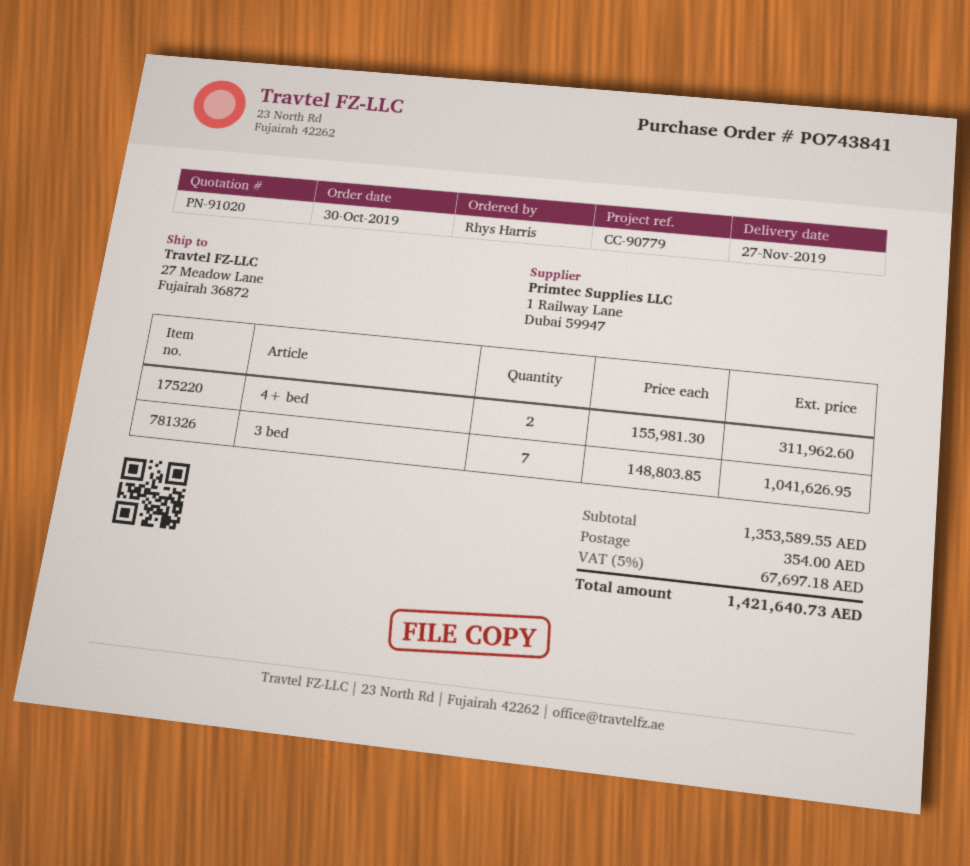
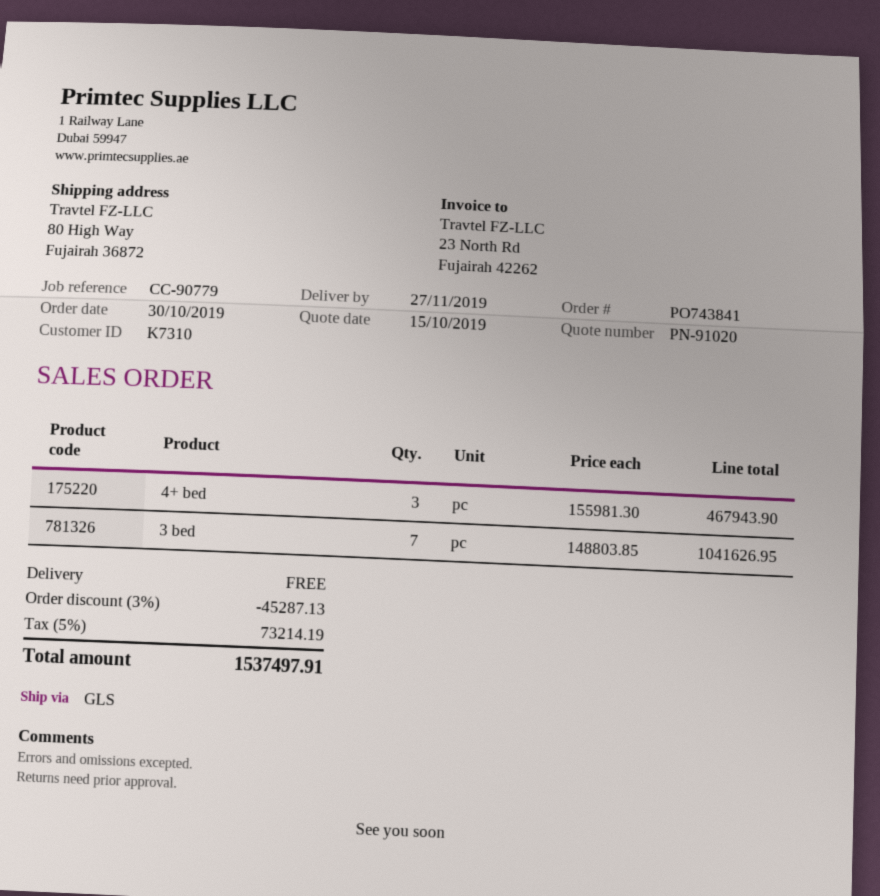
ship to: 27 Meadow Lane, Fujairah 36872 -> 80 High Way, Fujairah 36872
4+ bed: 2 x 155981.30 = 311962.60 -> 3 x 155981.30 = 467943.90
discount: none -> 3% = 45287.13
shipping: 354.00 -> 0.00
tax: 5% = 67697.18 -> 5% = 73214.19
total: 1421640.73 -> 1537497.91

